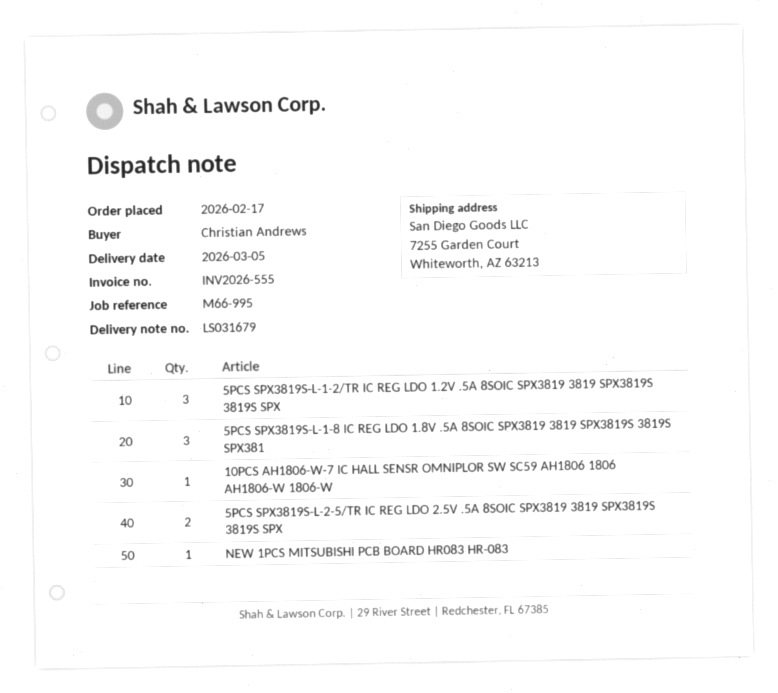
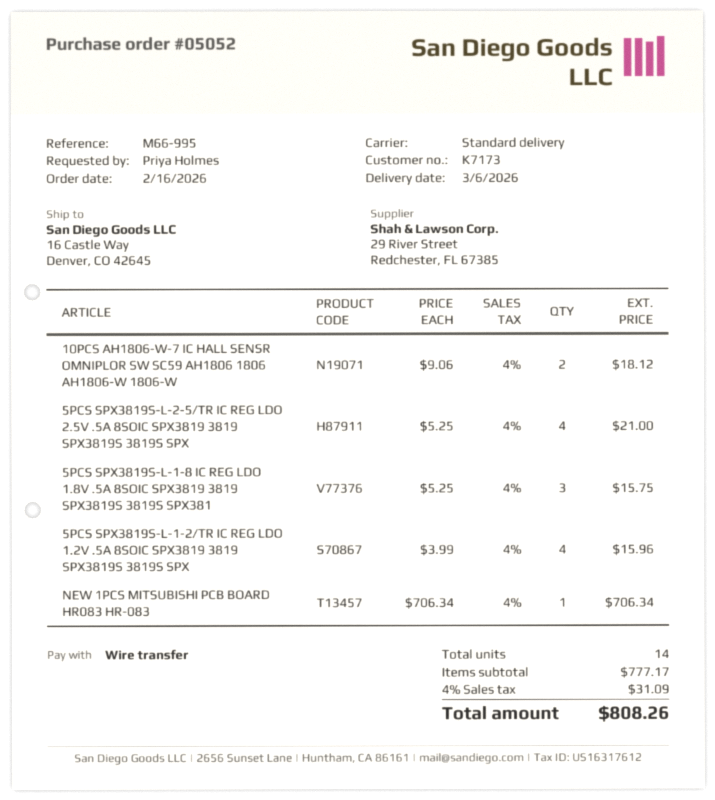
order date: 2026-02-17 -> 2026-02-16
delivery date: 2026-03-05 -> 2026-03-06
ordered by: Christian Andrews -> Priya Holmes
ship to: 7255 Garden Court, Whiteworth, AZ 63213 -> 16 Castle Way, Denver, CO 42645
5PCS SPX3819S-L-1-2/TR IC REG LDO 1.2V .5A 8SOIC SPX3819 3819 SPX3819S 3819S SPX: 3 -> 4
10PCS AH1806-W-7 IC HALL SENSR OMNIPLOR SW SC59 AH1806 1806 AH1806-W 1806-W: 1 -> 2
5PCS SPX3819S-L-2-5/TR IC REG LDO 2.5V .5A 8SOIC SPX3819 3819 SPX3819S 3819S SPX: 2 -> 4

